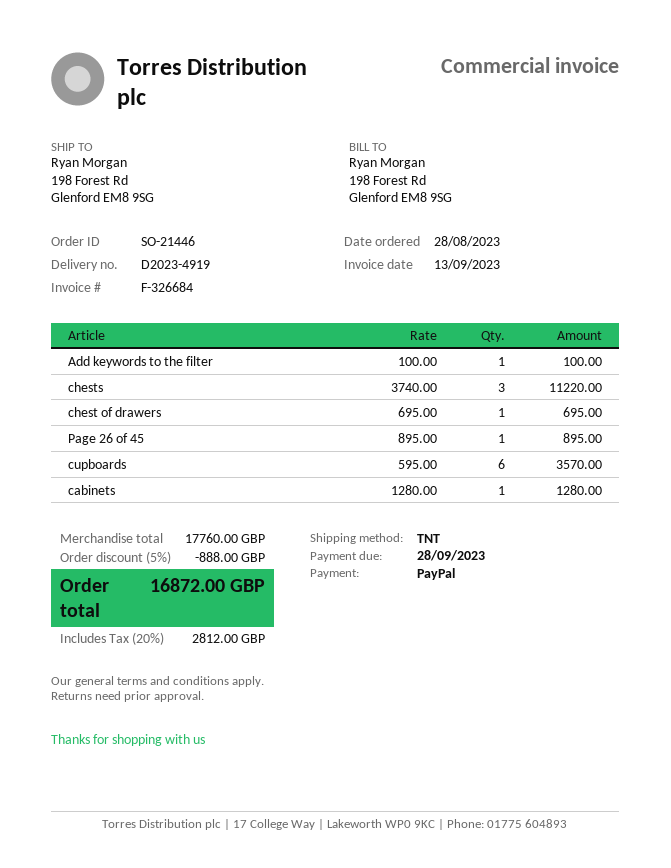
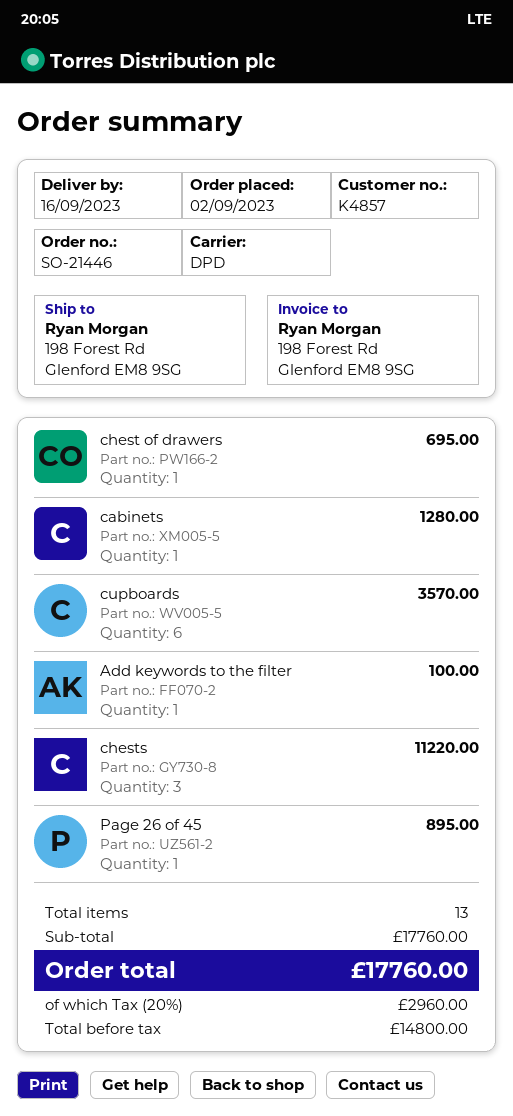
order date: 2023-08-28 -> 2023-09-02
shipping method: TNT -> DPD
discount: 5% = 888.00 -> none
tax: 20% = 2812.00 -> 20% = 2960.00
total: 16872.00 -> 17760.00

